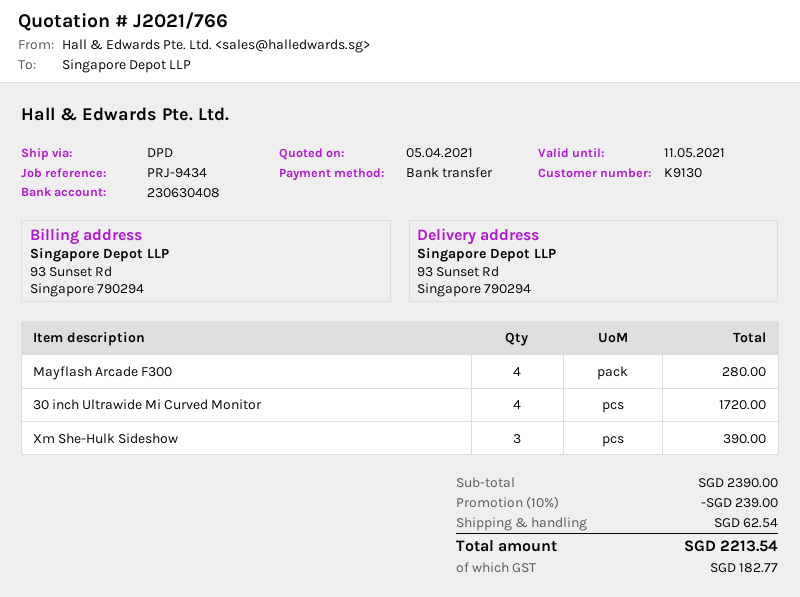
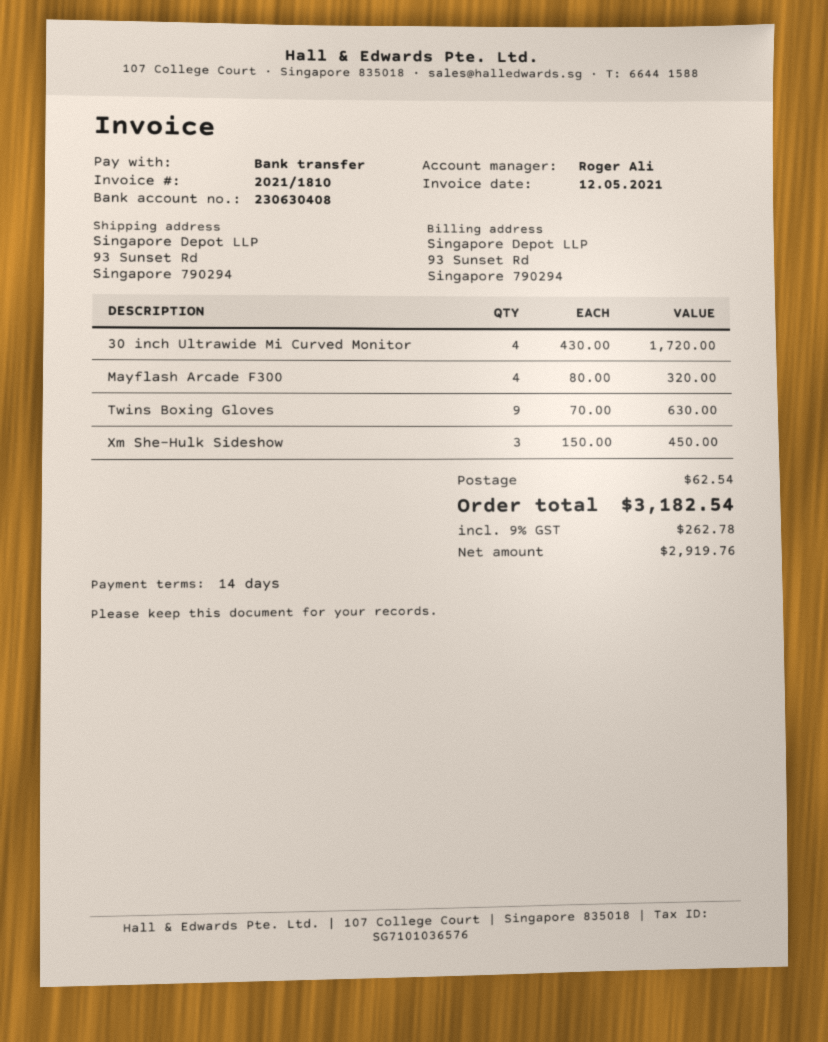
Mayflash Arcade F300: 4 for 280.00 -> 4 for 320.00
Xm She-Hulk Sideshow: 3 for 390.00 -> 3 for 450.00
Twins Boxing Gloves: none -> 9 for 630.00
discount: 10% = 239.00 -> none
tax: 182.77 -> 262.78
total: 2213.54 -> 3182.54

